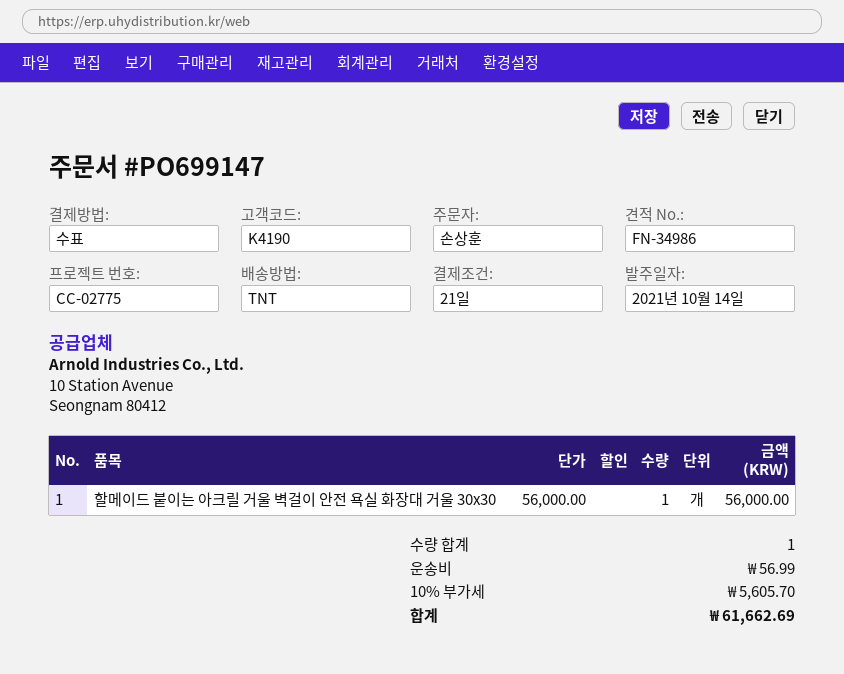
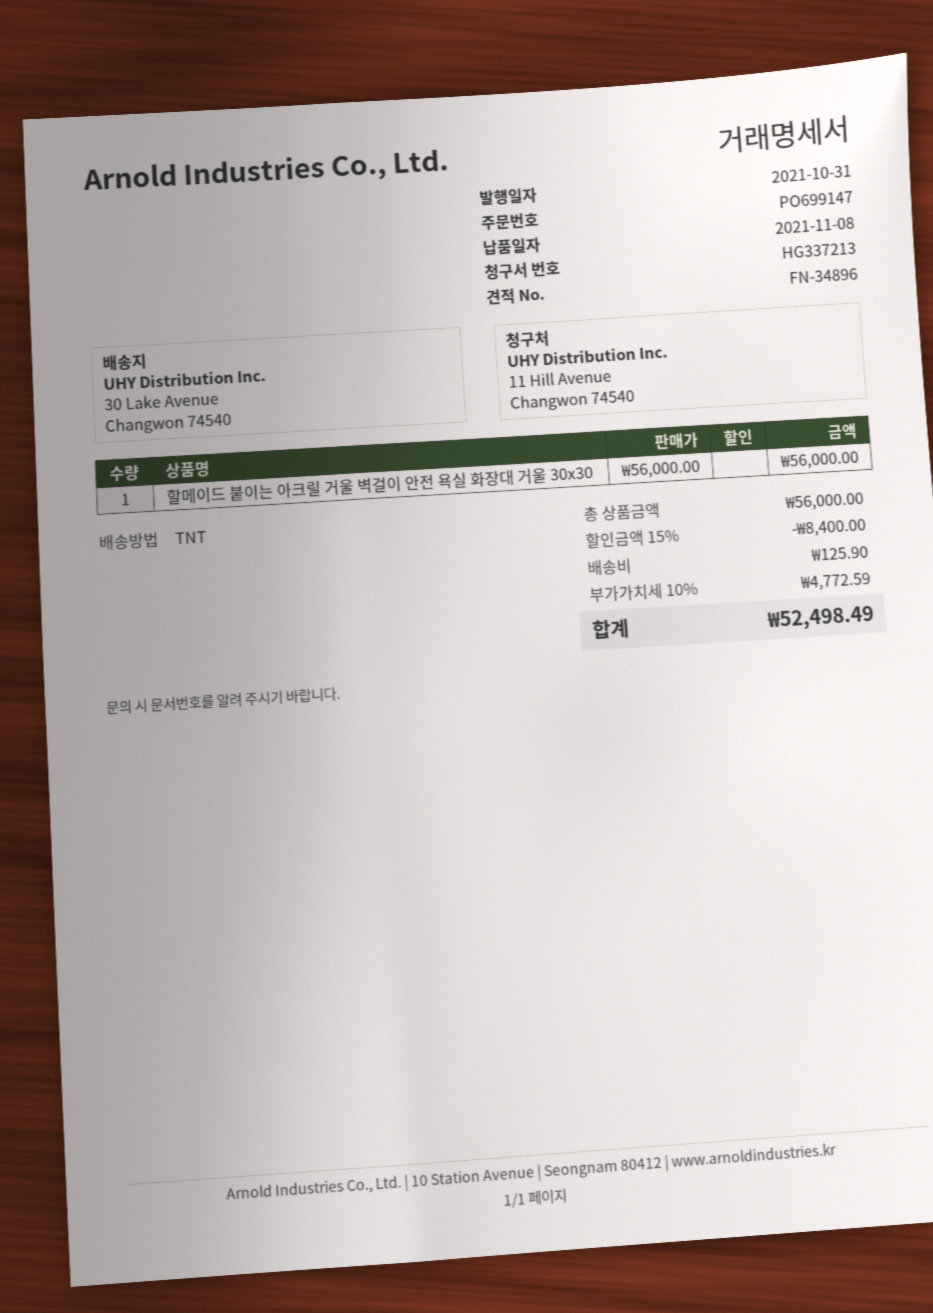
quote number: FN-34986 -> FN-34896
discount: none -> 15% = 8400.00
shipping: 56.99 -> 125.90
tax: 10% = 5605.70 -> 10% = 4772.59
total: 61662.69 -> 52498.49

